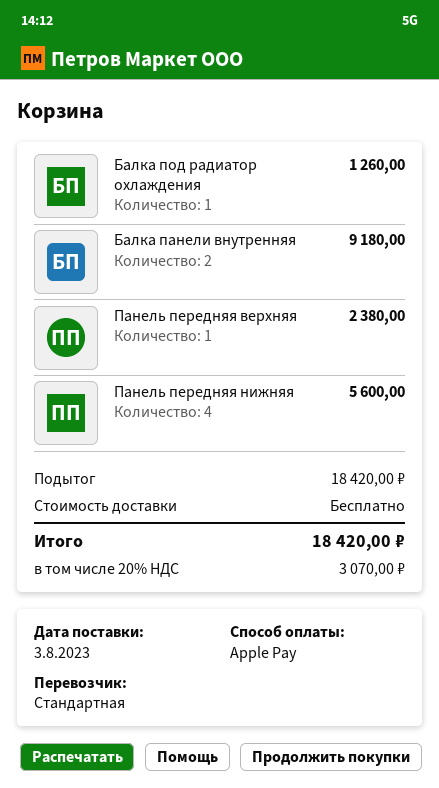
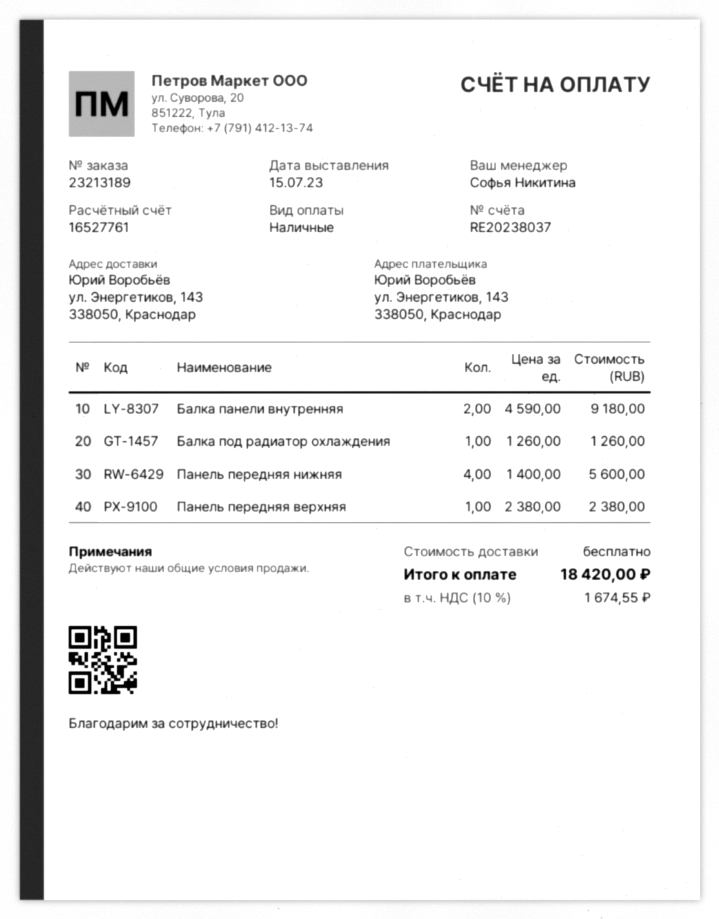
payment method: Apple Pay -> cash
tax: 20% = 3070.00 -> 10% = 1674.55

